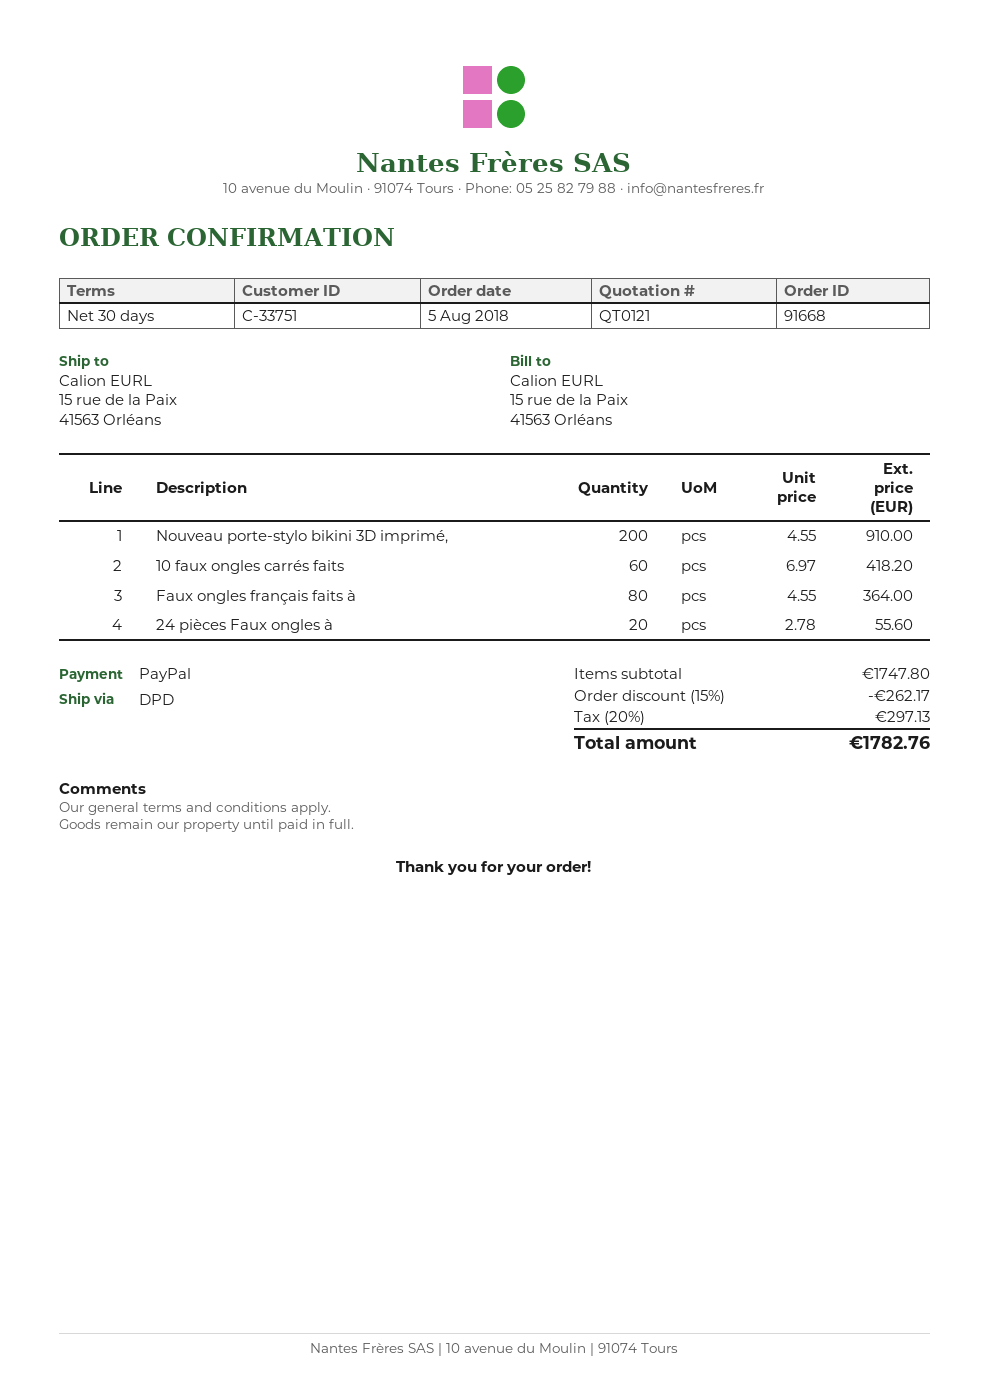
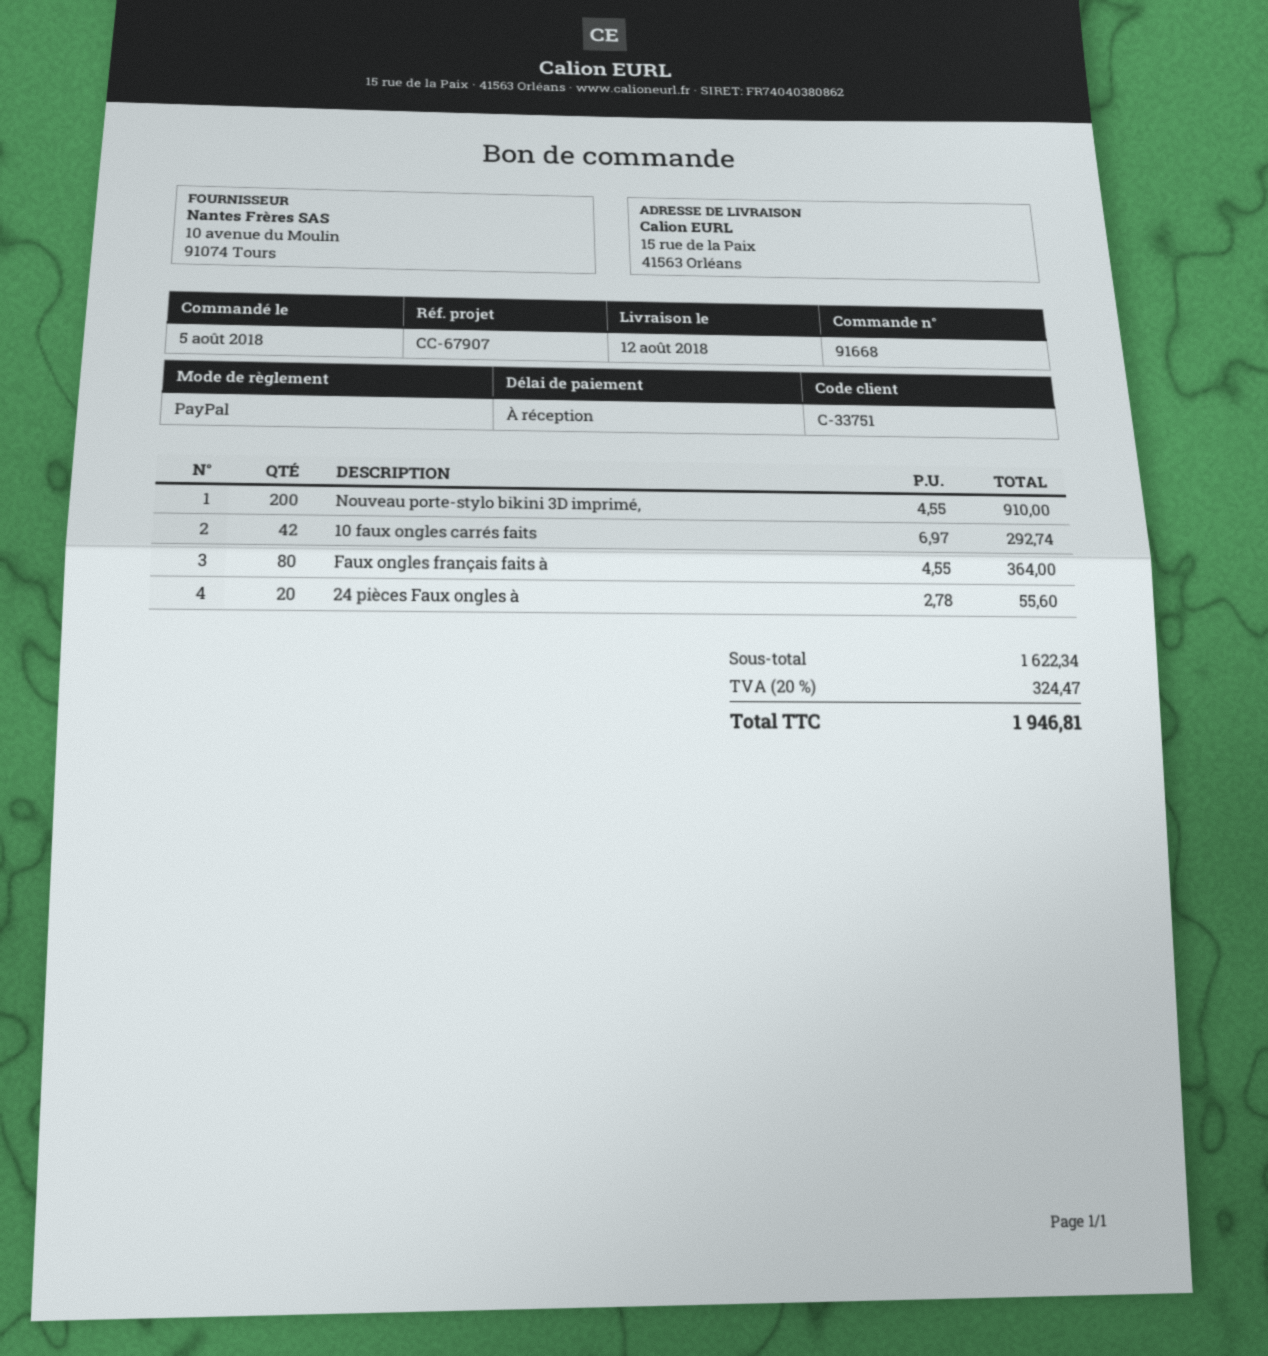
payment terms: 30 days -> on receipt
10 faux ongles carrés faits: 60 x 6.97 = 418.20 -> 42 x 6.97 = 292.74
subtotal: 1747.80 -> 1622.34
discount: 15% = 262.17 -> none
tax: 20% = 297.13 -> 20% = 324.47
total: 1782.76 -> 1946.81

